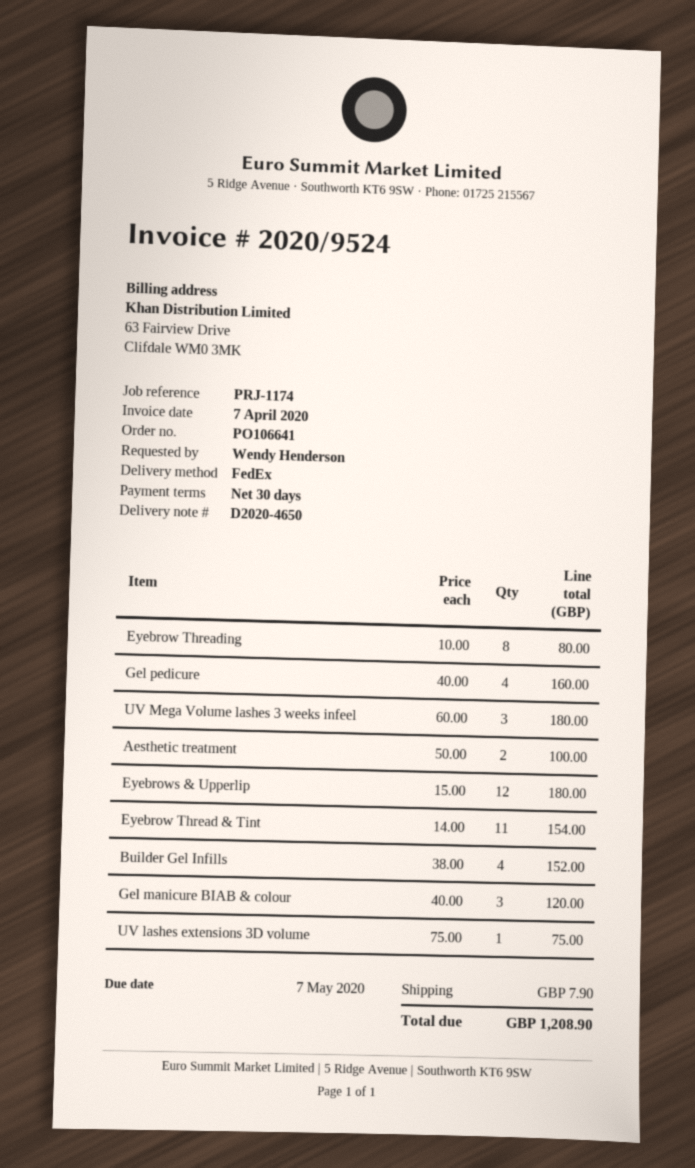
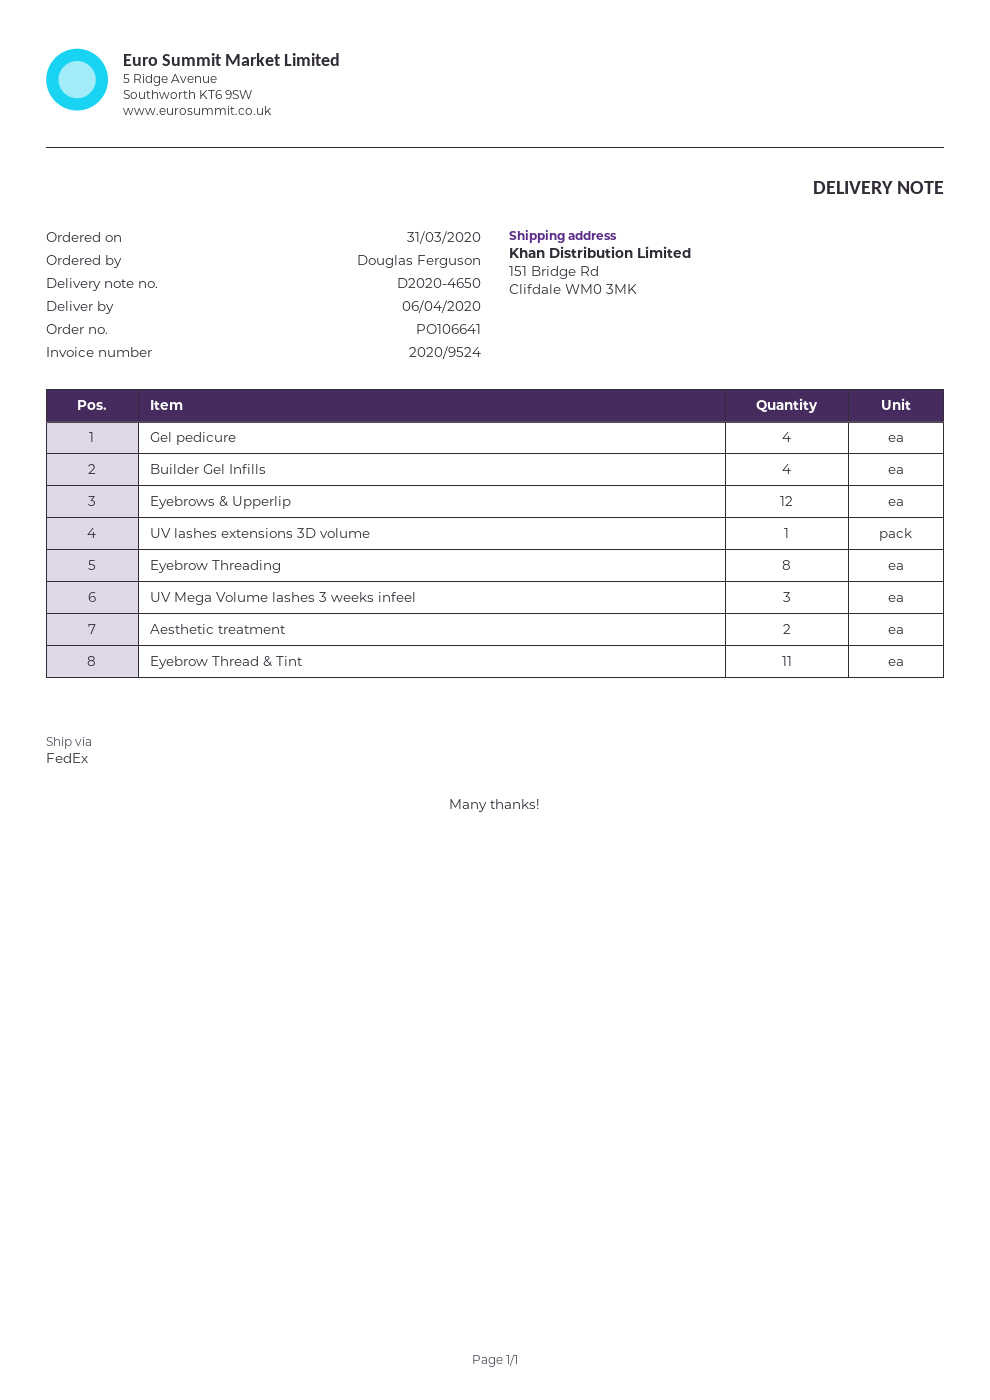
ordered by: Wendy Henderson -> Douglas Ferguson
Gel manicure BIAB & colour: 3 -> none

